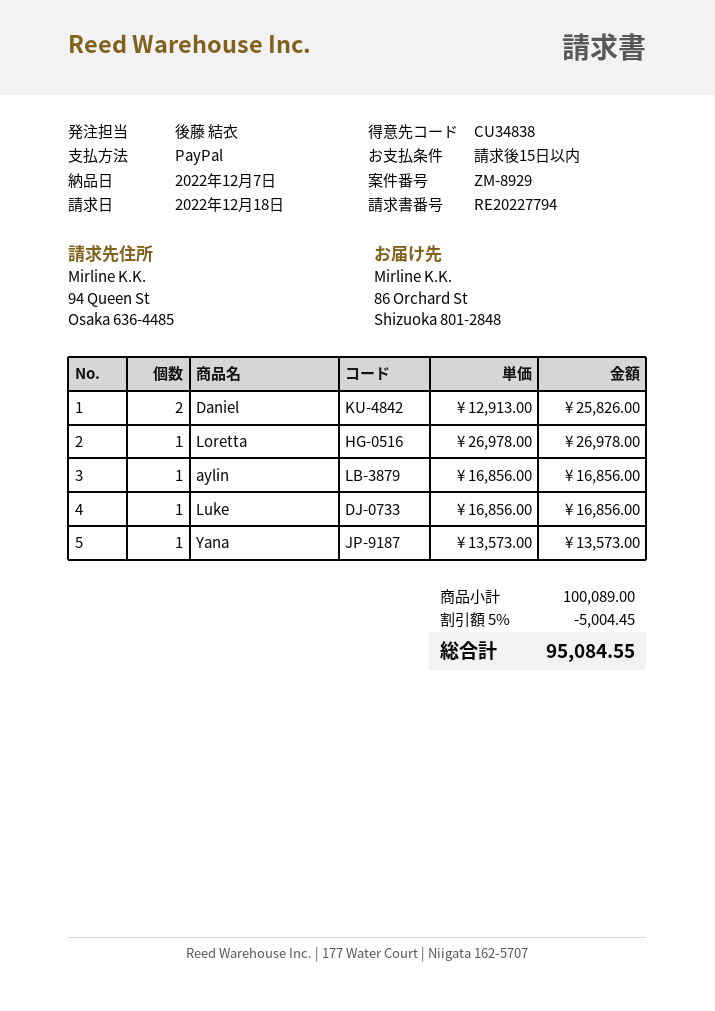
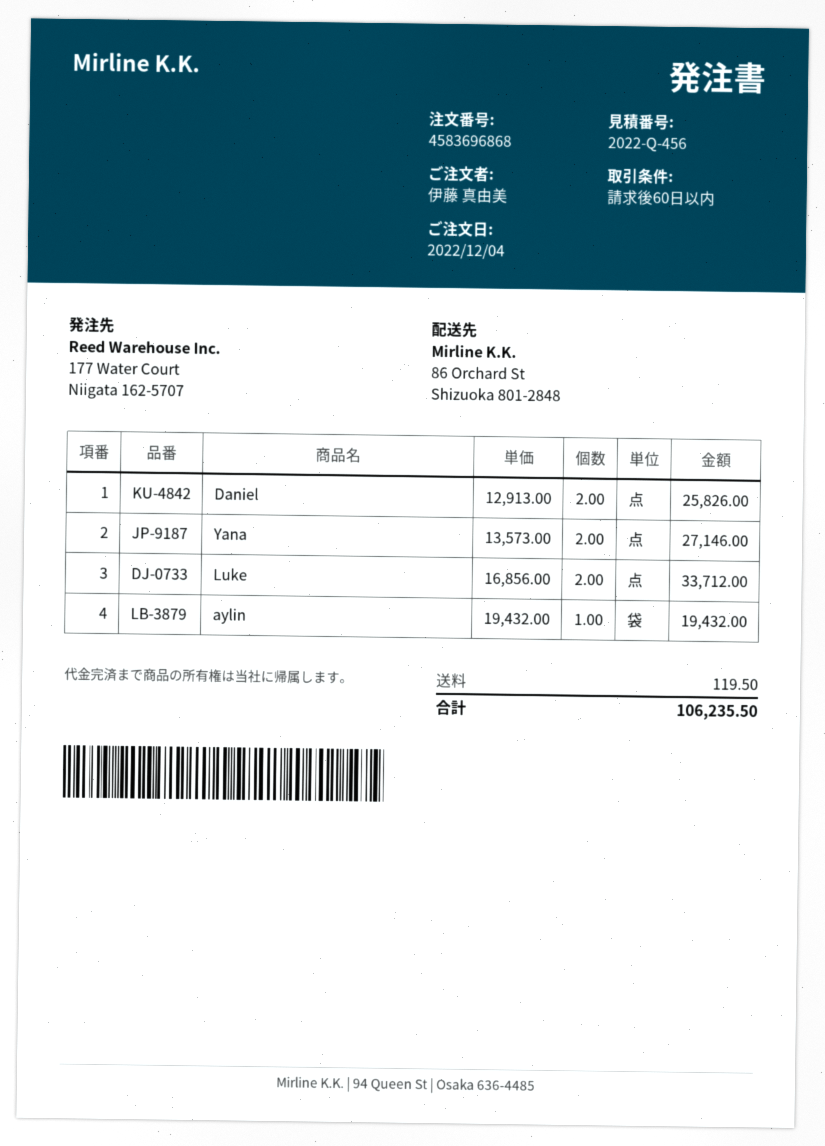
payment terms: 15 days -> 60 days
ordered by: 後藤 結衣 -> 伊藤 真由美
Loretta: 1 x 26978.00 = 26978.00 -> none
aylin: 1 x 16856.00 = 16856.00 -> 1 x 19432.00 = 19432.00
Luke: 1 x 16856.00 = 16856.00 -> 2 x 16856.00 = 33712.00
Yana: 1 x 13573.00 = 13573.00 -> 2 x 13573.00 = 27146.00
discount: 5% = 5004.45 -> none
shipping: none -> 119.50
total: 95084.55 -> 106235.50

